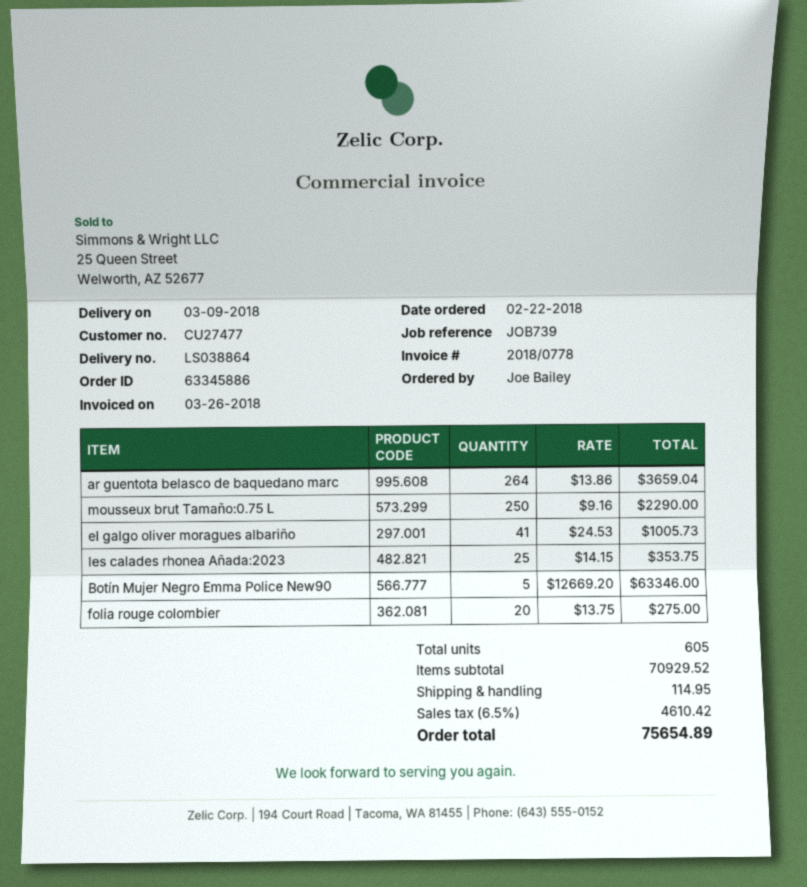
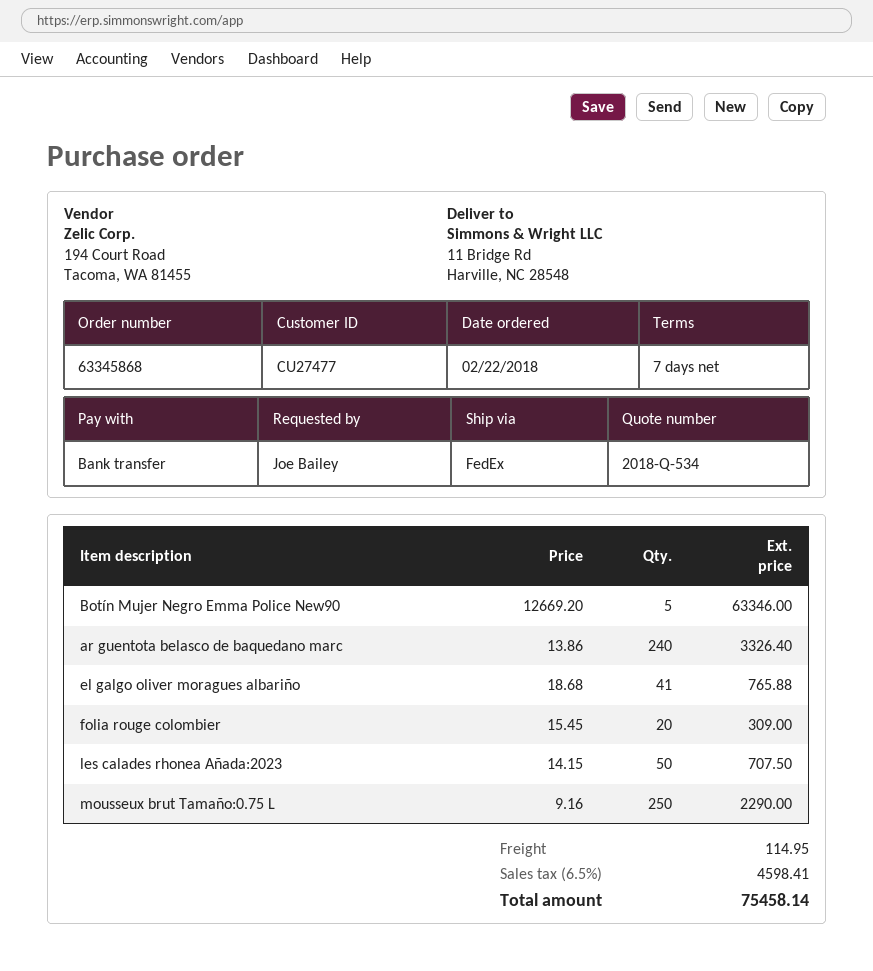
order number: 63345886 -> 63345868
ar guentota belasco de baquedano marc: 264 x 13.86 = 3659.04 -> 240 x 13.86 = 3326.40
el galgo oliver moragues albariño: 41 x 24.53 = 1005.73 -> 41 x 18.68 = 765.88
les calades rhonea Añada:2023: 25 x 14.15 = 353.75 -> 50 x 14.15 = 707.50
folia rouge colombier: 20 x 13.75 = 275.00 -> 20 x 15.45 = 309.00
tax: 6.5% = 4610.42 -> 6.5% = 4598.41
total: 75654.89 -> 75458.14

